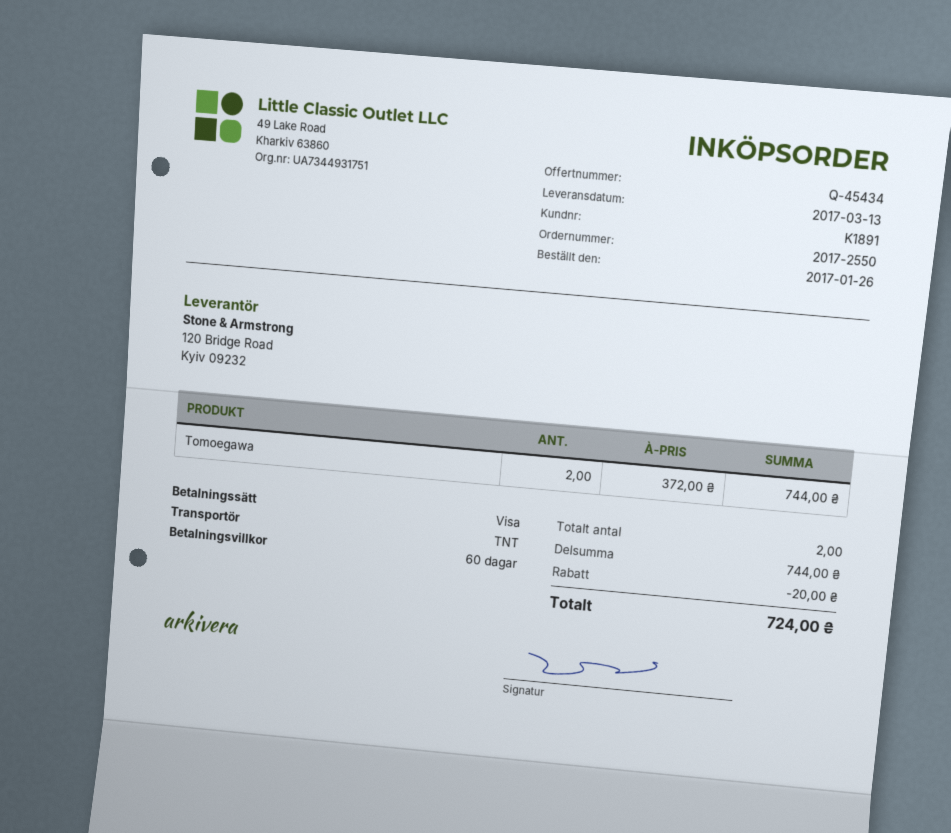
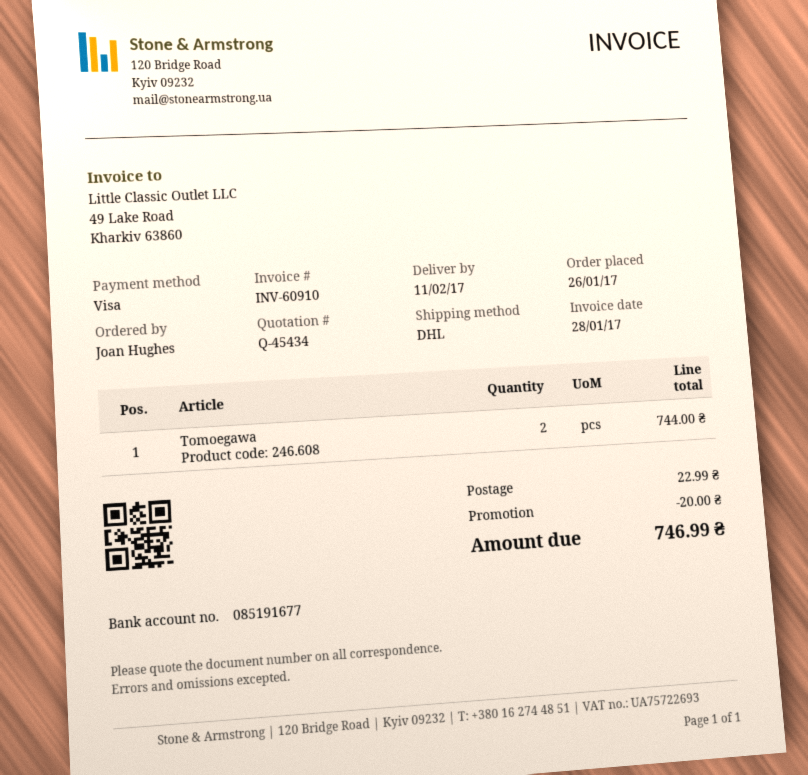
delivery date: 2017-03-13 -> 2017-02-11
shipping method: TNT -> DHL
shipping: none -> 22.99
total: 724.00 -> 746.99

